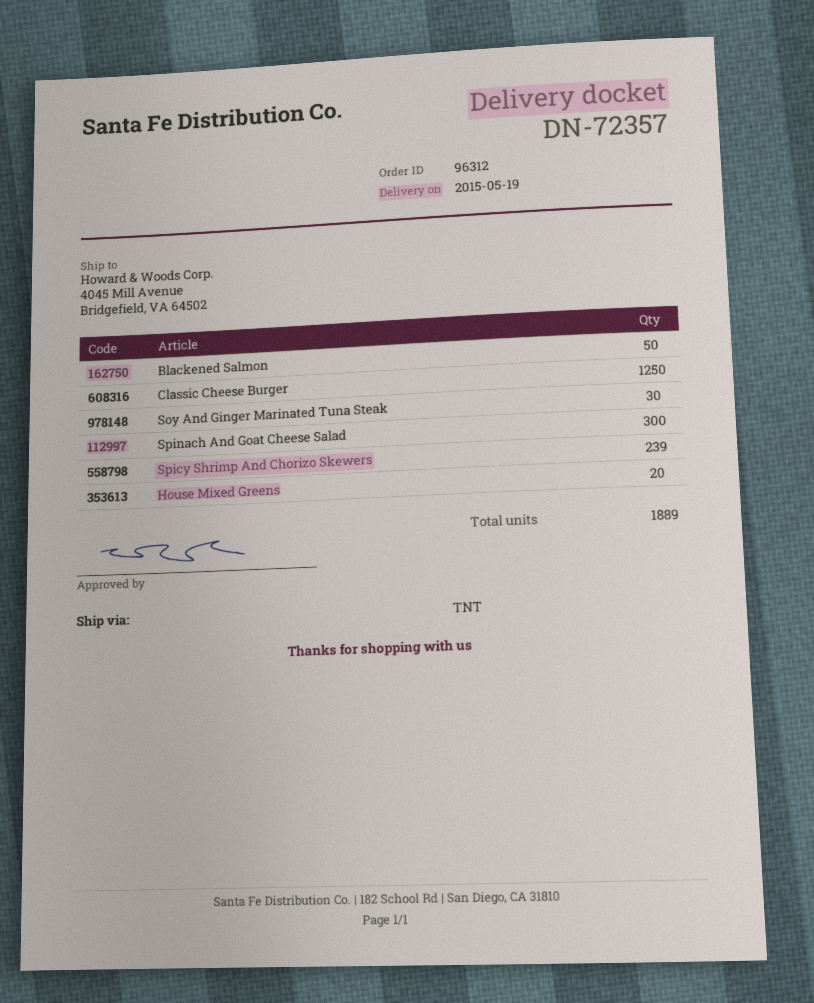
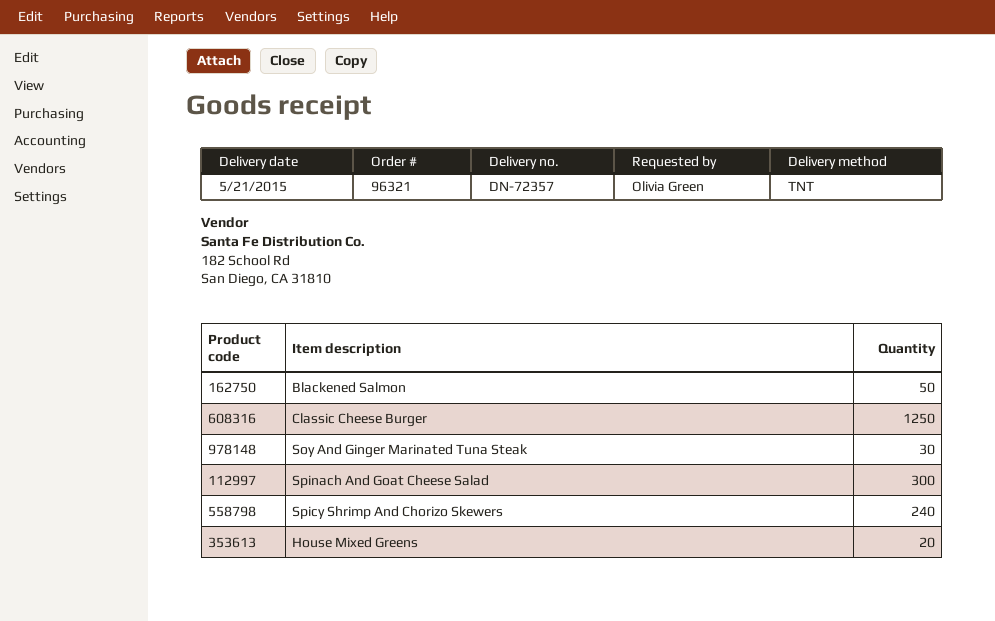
order number: 96312 -> 96321
delivery date: 2015-05-19 -> 2015-05-21
Spicy Shrimp And Chorizo Skewers: 239 -> 240

